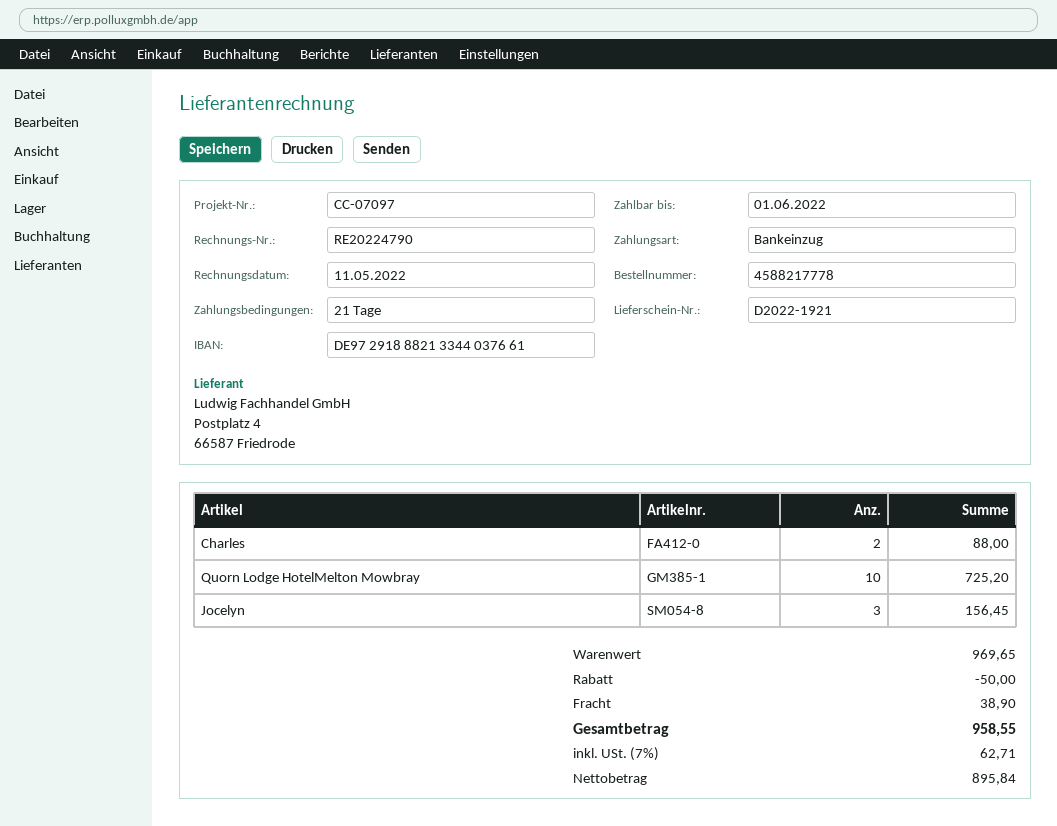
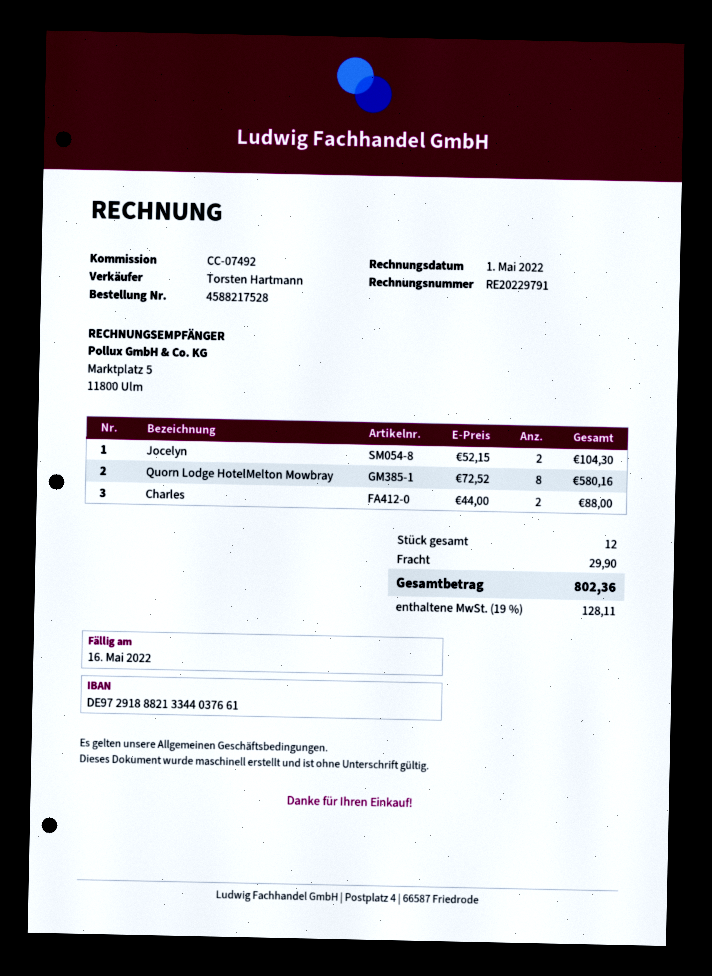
order number: 4588217778 -> 4588217528
invoice number: RE20224790 -> RE20229791
invoice date: 2022-05-11 -> 2022-05-01
due date: 2022-06-01 -> 2022-05-16
reference: CC-07097 -> CC-07492
Quorn Lodge HotelMelton Mowbray: 10 for 725.20 -> 8 for 580.16
Jocelyn: 3 for 156.45 -> 2 for 104.30
discount: 50.00 -> none
shipping: 38.90 -> 29.90
tax: 7% = 62.71 -> 19% = 128.11
total: 958.55 -> 802.36

